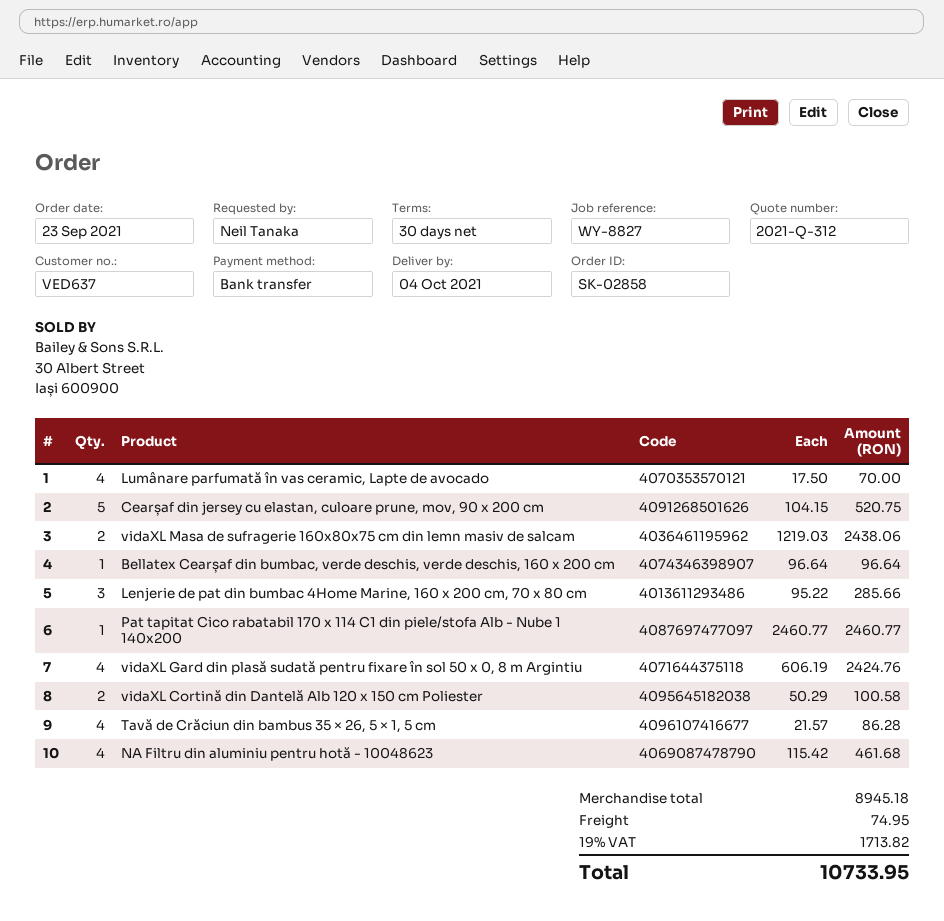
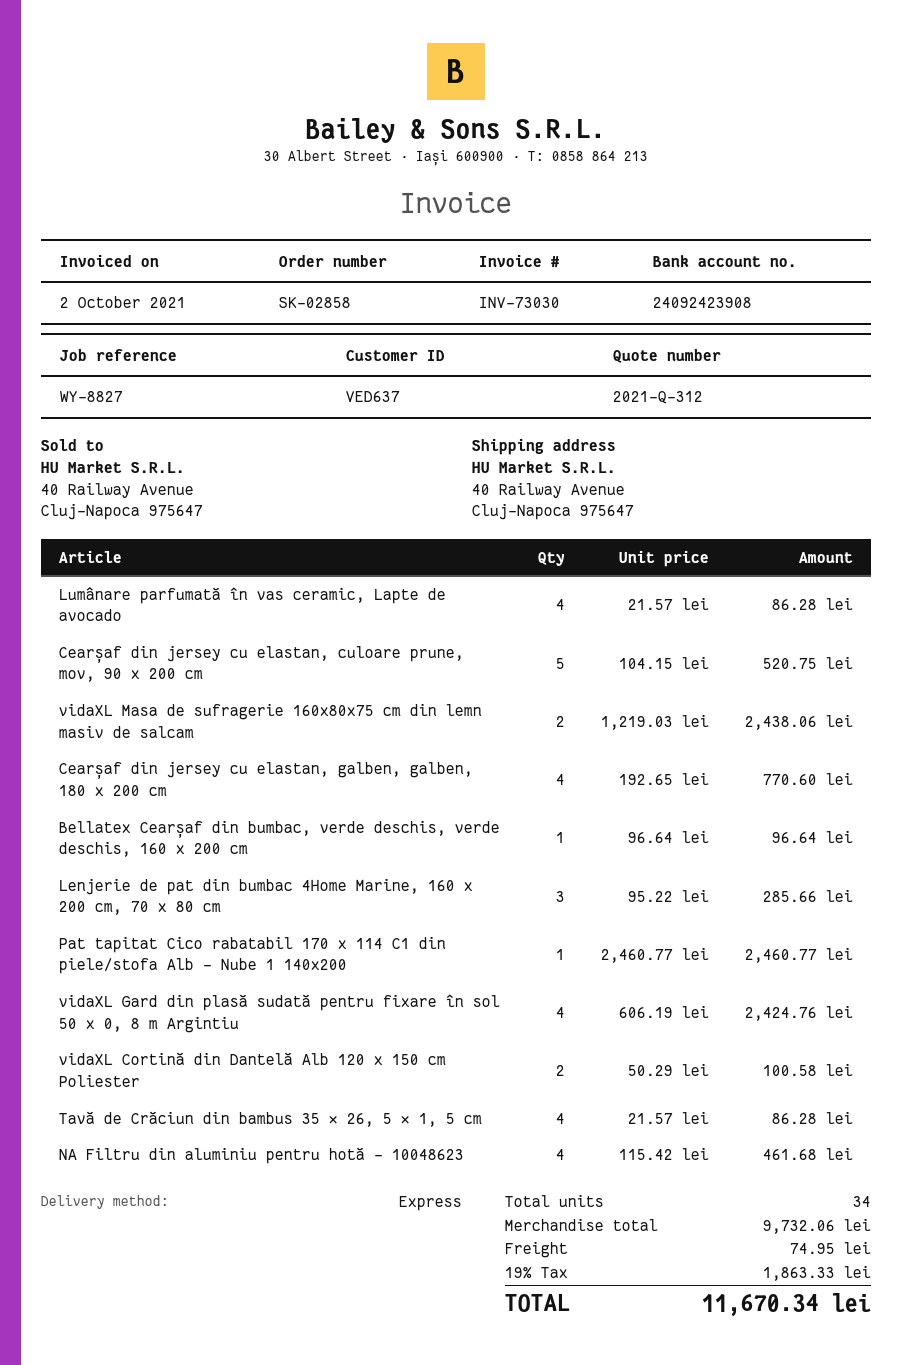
Lumânare parfumată în vas ceramic, Lapte de avocado: 4 x 17.50 = 70.00 -> 4 x 21.57 = 86.28
Cearșaf din jersey cu elastan, galben, galben, 180 x 200 cm: none -> 4 x 192.65 = 770.60
subtotal: 8945.18 -> 9732.06
tax: 19% = 1713.82 -> 19% = 1863.33
total: 10733.95 -> 11670.34

